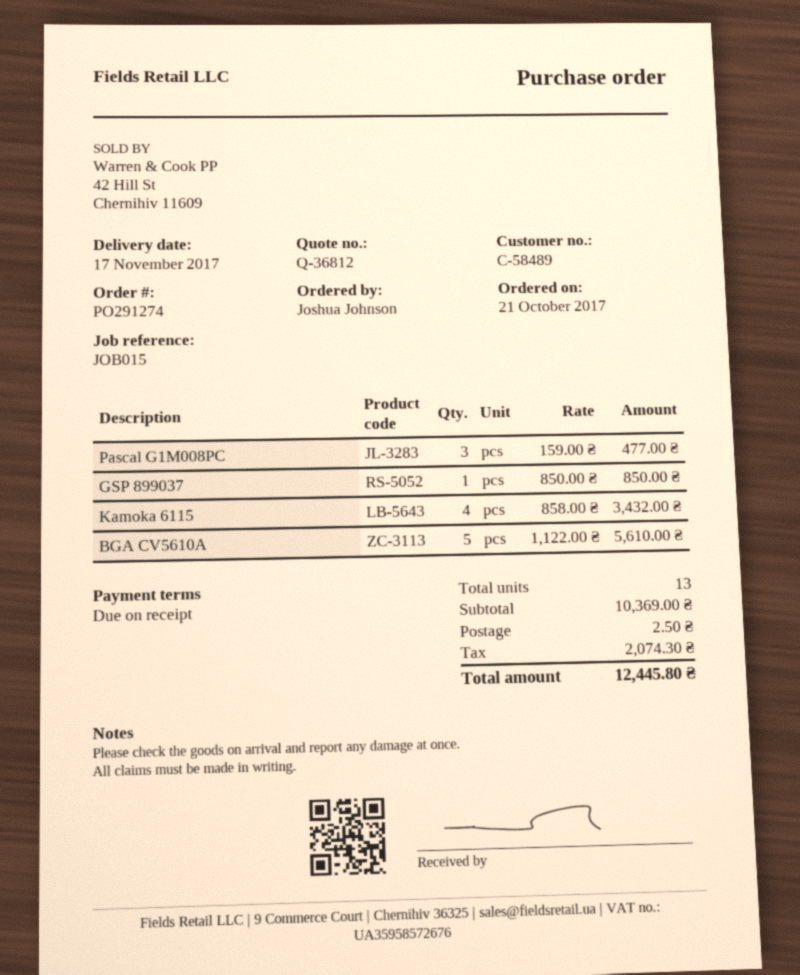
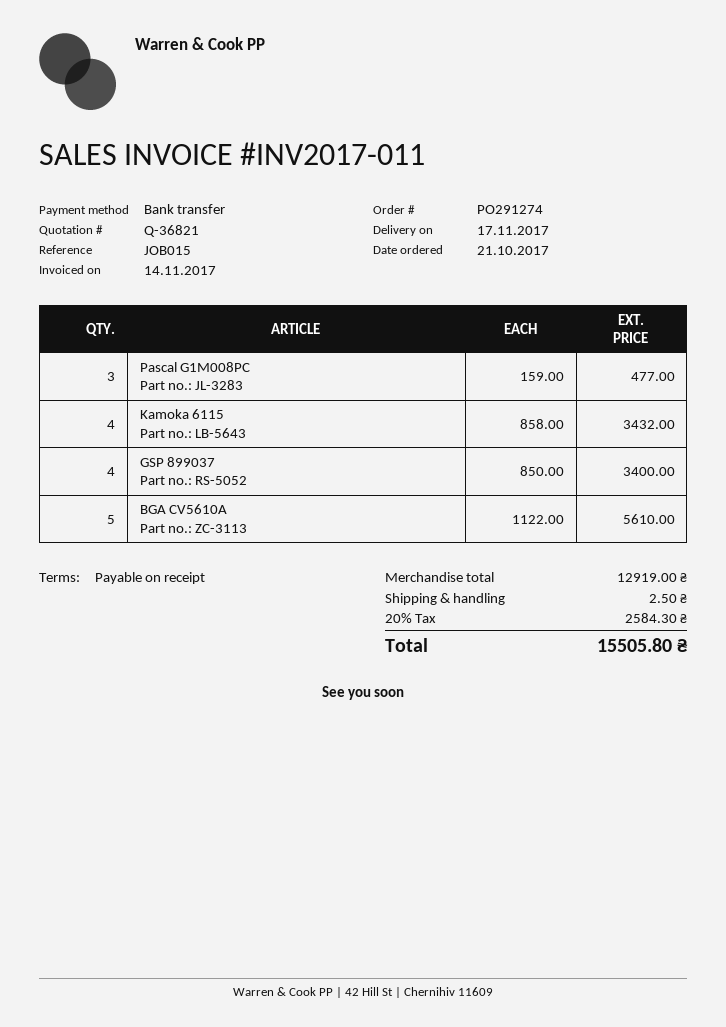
quote number: Q-36812 -> Q-36821
GSP 899037: 1 x 850.00 = 850.00 -> 4 x 850.00 = 3400.00
subtotal: 10369.00 -> 12919.00
tax: 2074.30 -> 2584.30
total: 12445.80 -> 15505.80

